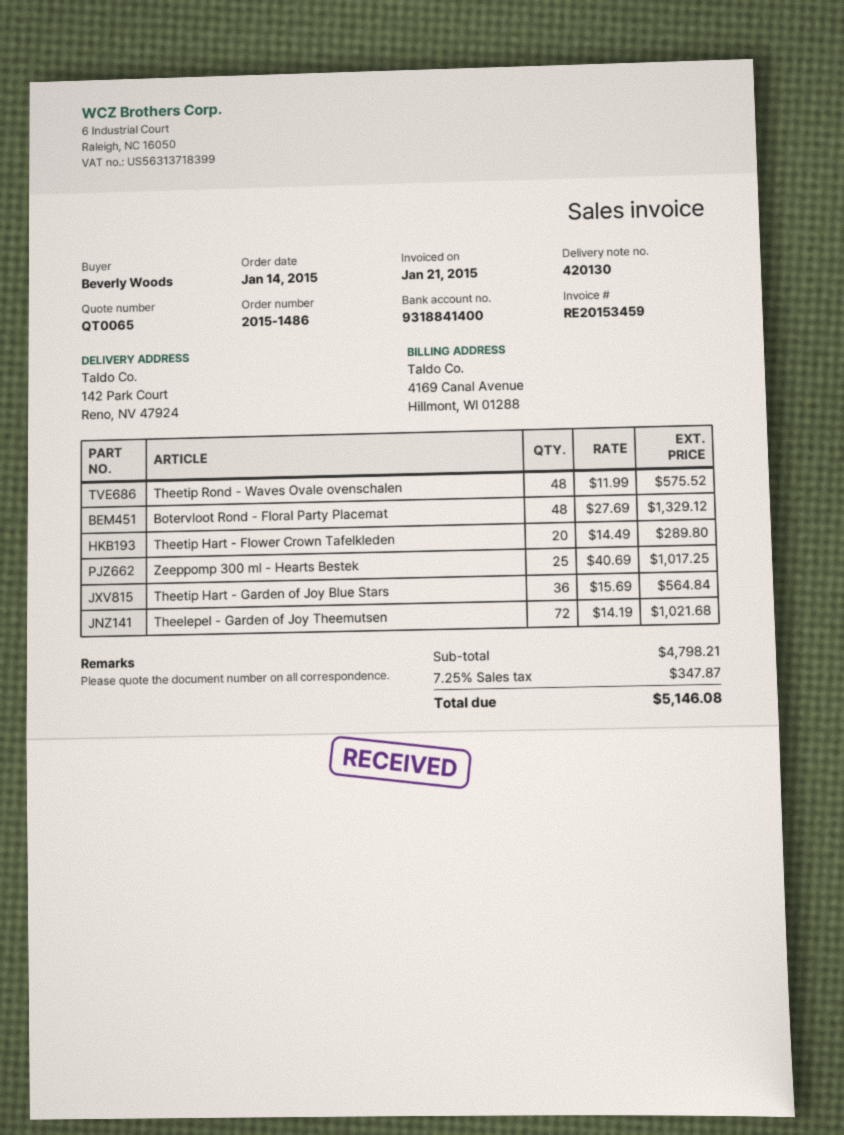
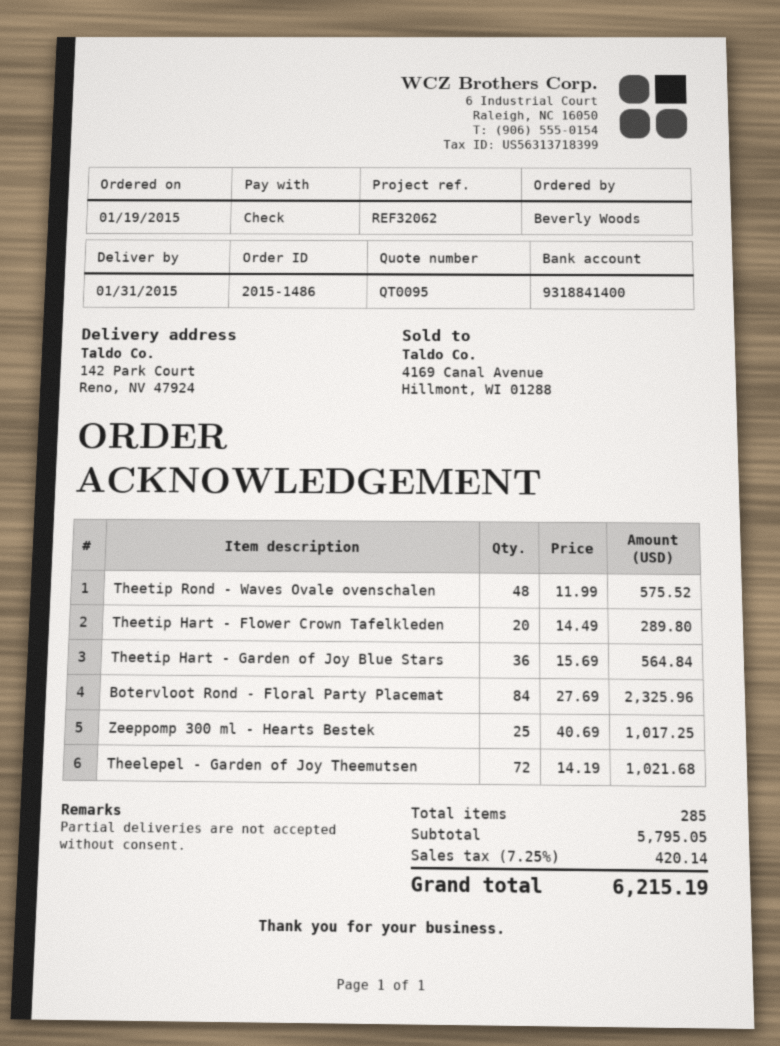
quote number: QT0065 -> QT0095
order date: 2015-01-14 -> 2015-01-19
Botervloot Rond - Floral Party Placemat: 48 x 27.69 = 1329.12 -> 84 x 27.69 = 2325.96
subtotal: 4798.21 -> 5795.05
tax: 7.25% = 347.87 -> 7.25% = 420.14
total: 5146.08 -> 6215.19

